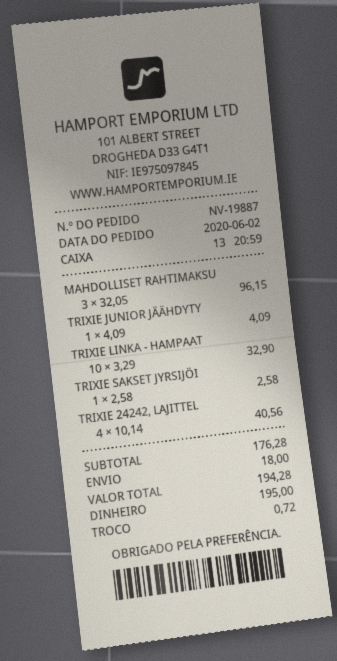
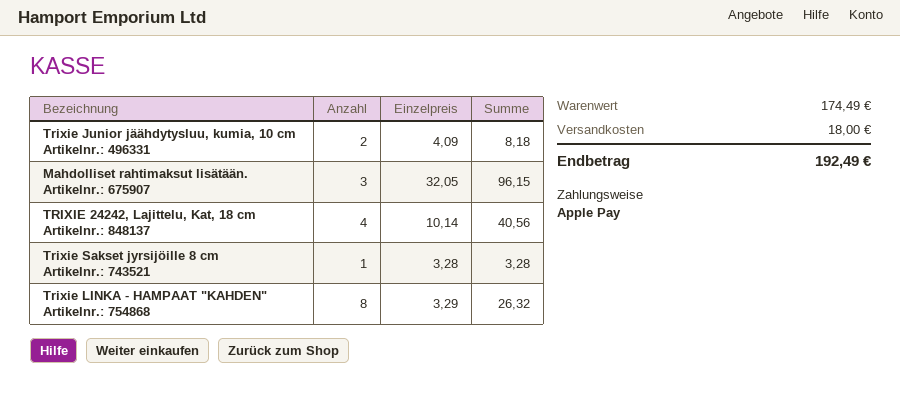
payment method: cash -> Apple Pay
TRIXIE JUNIOR JÄÄHDYTY: 1 x 4.09 = 4.09 -> 2 x 4.09 = 8.18
TRIXIE LINKA - HAMPAAT: 10 x 3.29 = 32.90 -> 8 x 3.29 = 26.32
TRIXIE SAKSET JYRSIJÖI: 1 x 2.58 = 2.58 -> 1 x 3.28 = 3.28
subtotal: 176.28 -> 174.49
total: 194.28 -> 192.49

